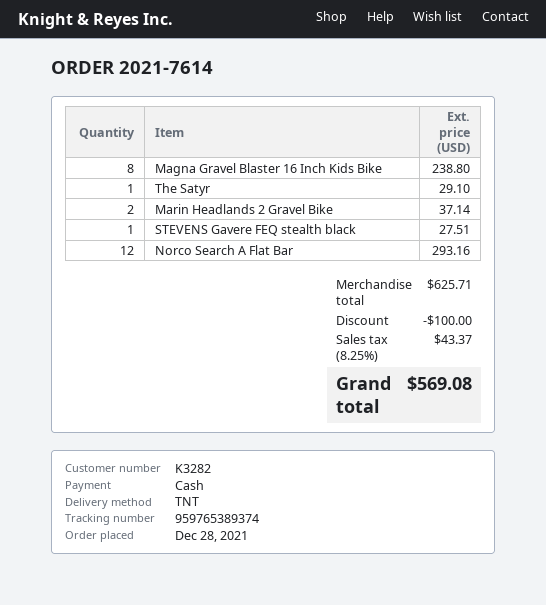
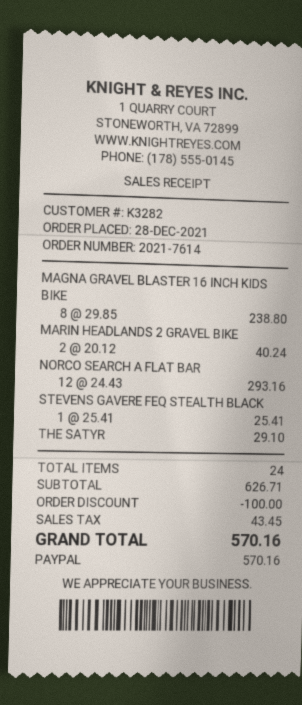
payment method: cash -> PayPal
Marin Headlands 2 Gravel Bike: 2 for 37.14 -> 2 for 40.24
STEVENS Gavere FEQ stealth black: 1 for 27.51 -> 1 for 25.41
subtotal: 625.71 -> 626.71
tax: 43.37 -> 43.45
total: 569.08 -> 570.16

